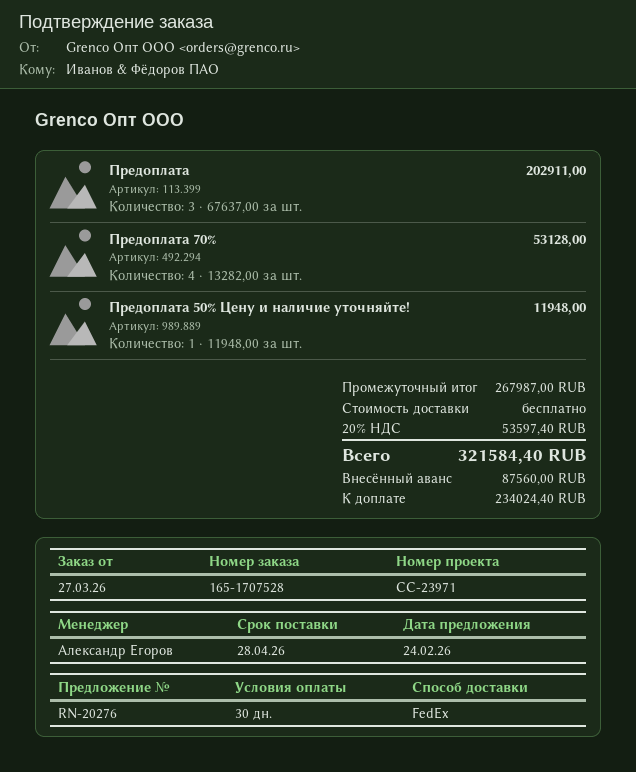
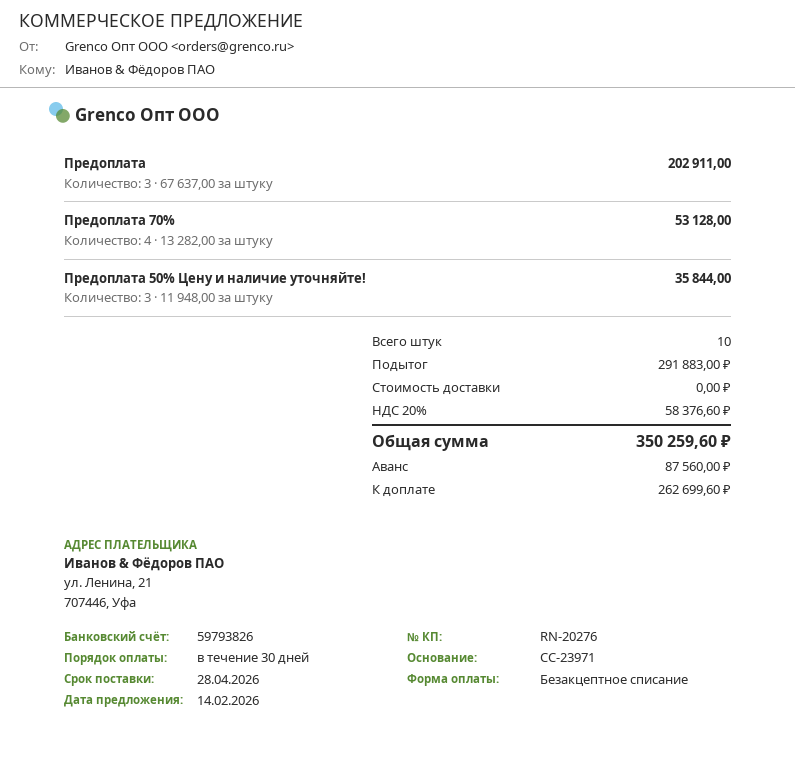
quote date: 2026-02-24 -> 2026-02-14
Предоплата 50% Цену и наличие уточняйте!: 1 x 11948.00 = 11948.00 -> 3 x 11948.00 = 35844.00
subtotal: 267987.00 -> 291883.00
tax: 20% = 53597.40 -> 20% = 58376.60
total: 321584.40 -> 350259.60
balance: 234024.40 -> 262699.60

